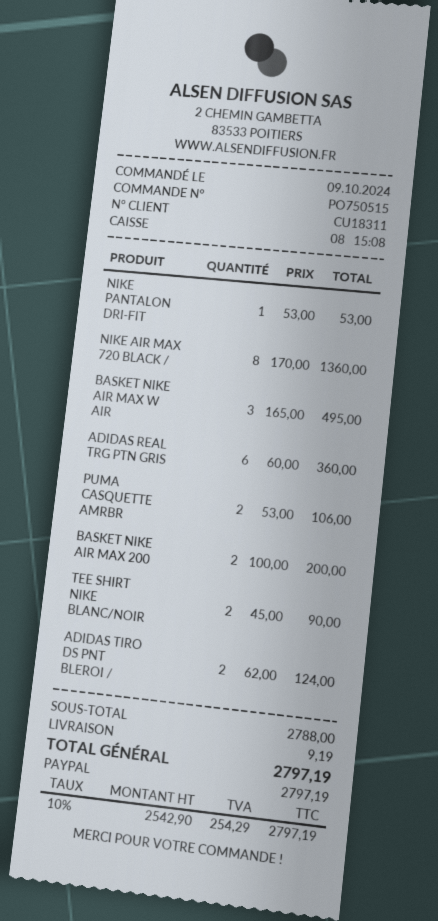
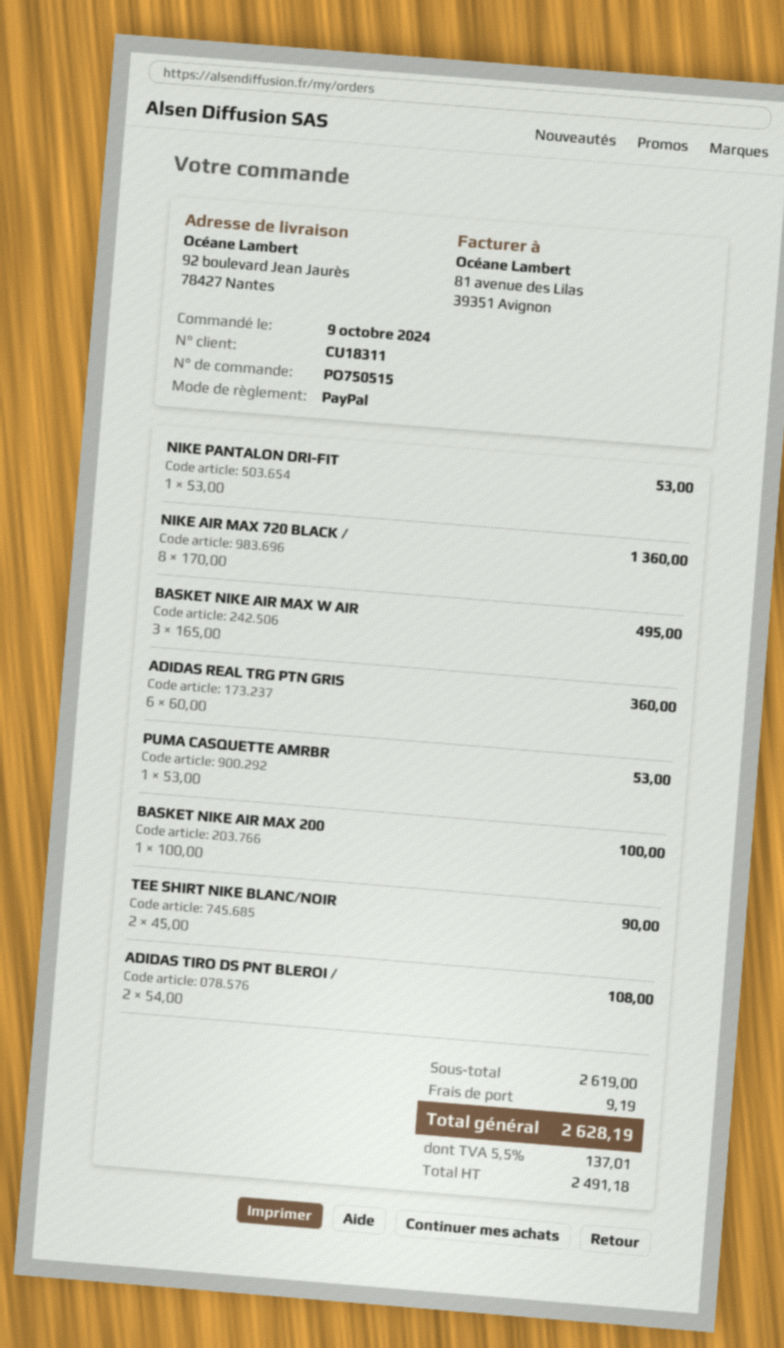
PUMA CASQUETTE AMRBR: 2 x 53.00 = 106.00 -> 1 x 53.00 = 53.00
BASKET NIKE AIR MAX 200: 2 x 100.00 = 200.00 -> 1 x 100.00 = 100.00
ADIDAS TIRO DS PNT BLEROI /: 2 x 62.00 = 124.00 -> 2 x 54.00 = 108.00
subtotal: 2788.00 -> 2619.00
net: 2542.90 -> 2491.18
tax: 10% = 254.29 -> 5.5% = 137.01
total: 2797.19 -> 2628.19

